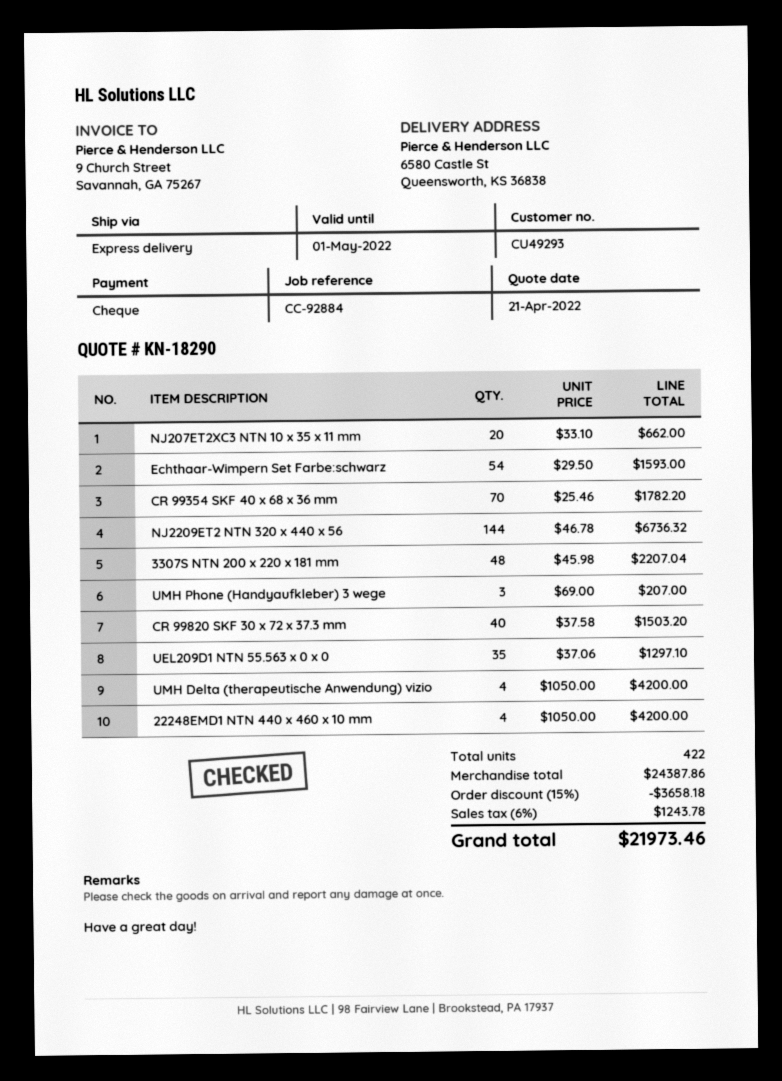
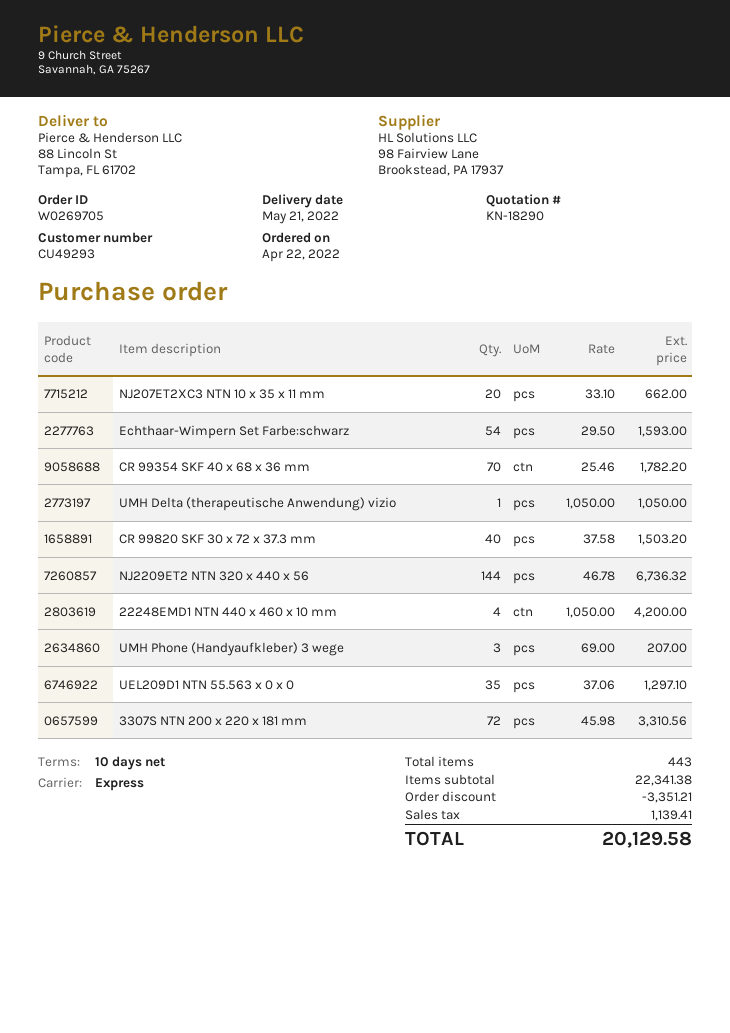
ship to: 6580 Castle St, Queensworth, KS 36838 -> 88 Lincoln St, Tampa, FL 61702
3307S NTN 200 x 220 x 181 mm: 48 x 45.98 = 2207.04 -> 72 x 45.98 = 3310.56
UMH Delta (therapeutische Anwendung) vizio: 4 x 1050.00 = 4200.00 -> 1 x 1050.00 = 1050.00
total quantity: 422 -> 443
subtotal: 24387.86 -> 22341.38
discount: 3658.18 -> 3351.21
tax: 1243.78 -> 1139.41
total: 21973.46 -> 20129.58

